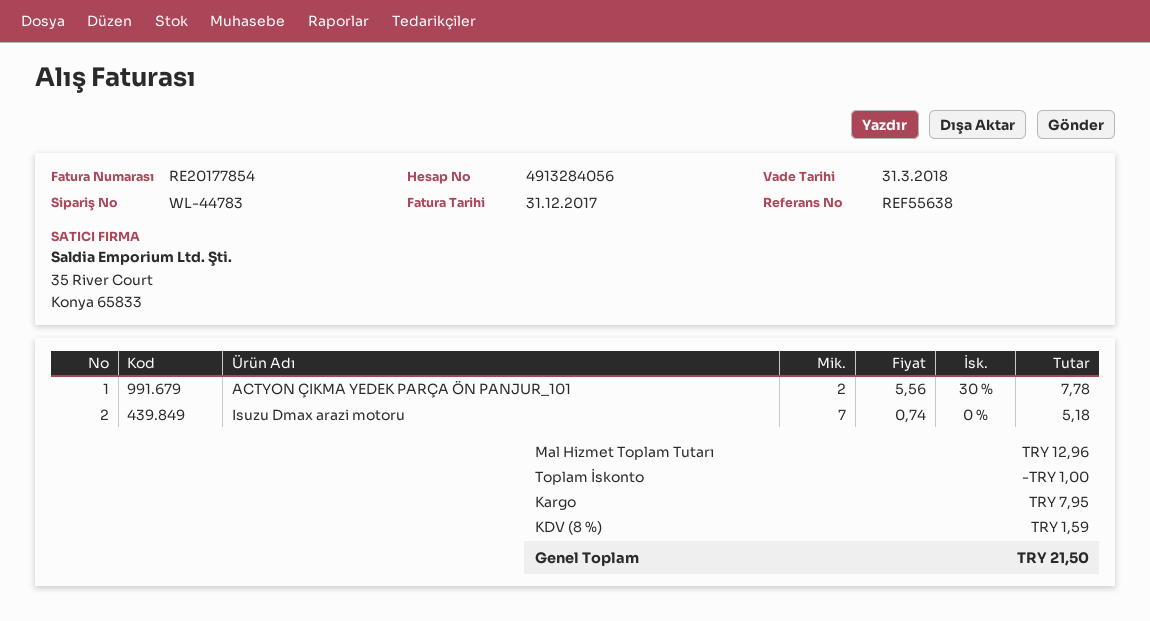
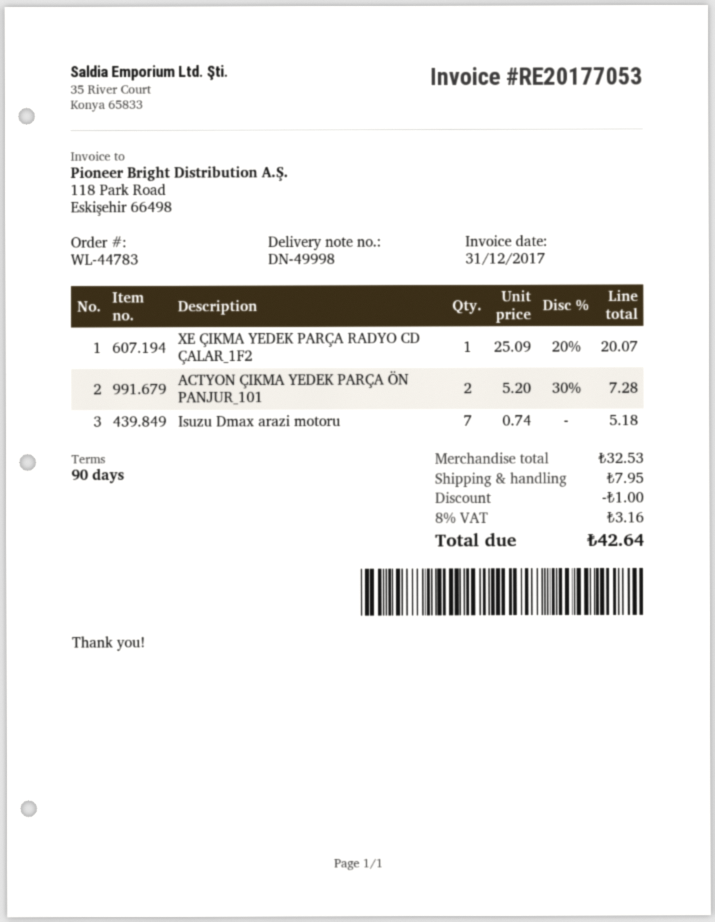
invoice number: RE20177854 -> RE20177053
ACTYON ÇIKMA YEDEK PARÇA ÖN PANJUR_101: 2 x 5.56 - 30% = 7.78 -> 2 x 5.20 - 30% = 7.28
XE ÇIKMA YEDEK PARÇA RADYO CD ÇALAR_1F2: none -> 1 x 25.09 - 20% = 20.07
subtotal: 12.96 -> 32.53
tax: 8% = 1.59 -> 8% = 3.16
total: 21.50 -> 42.64

